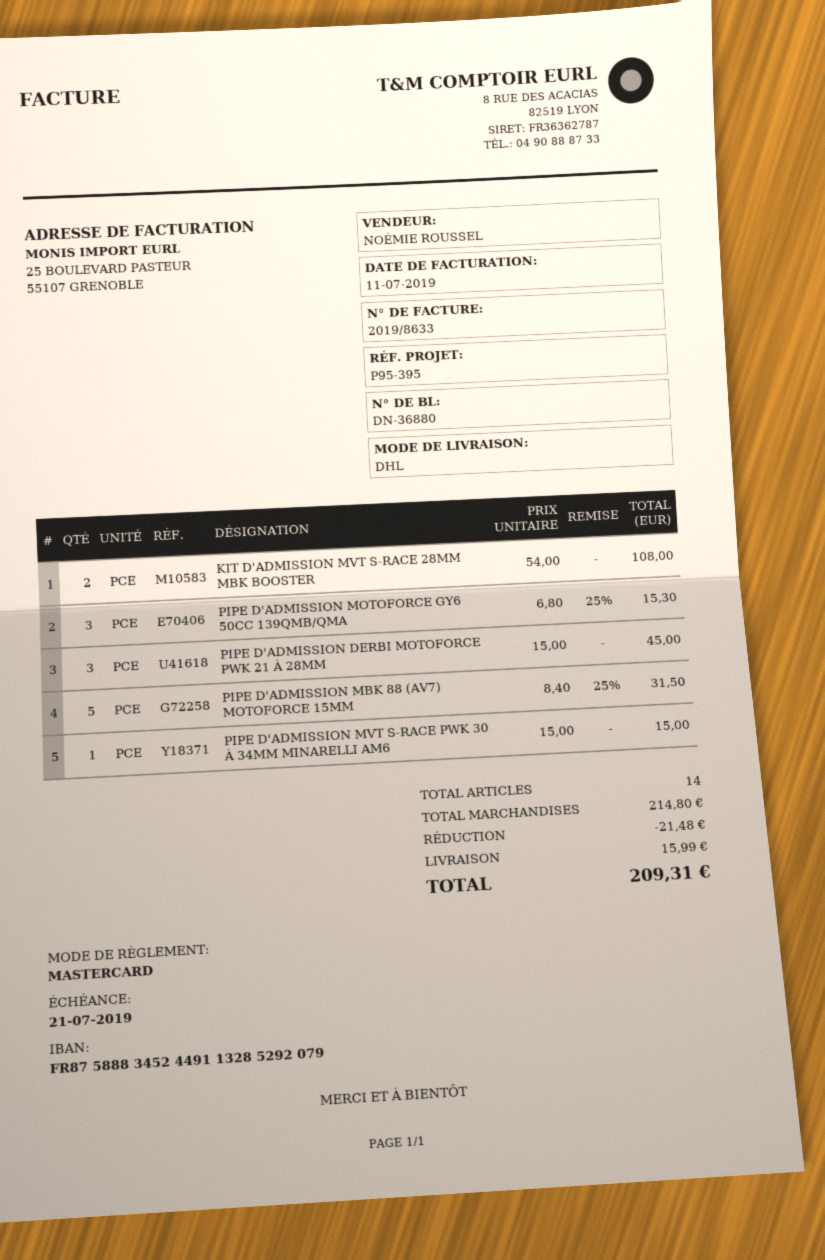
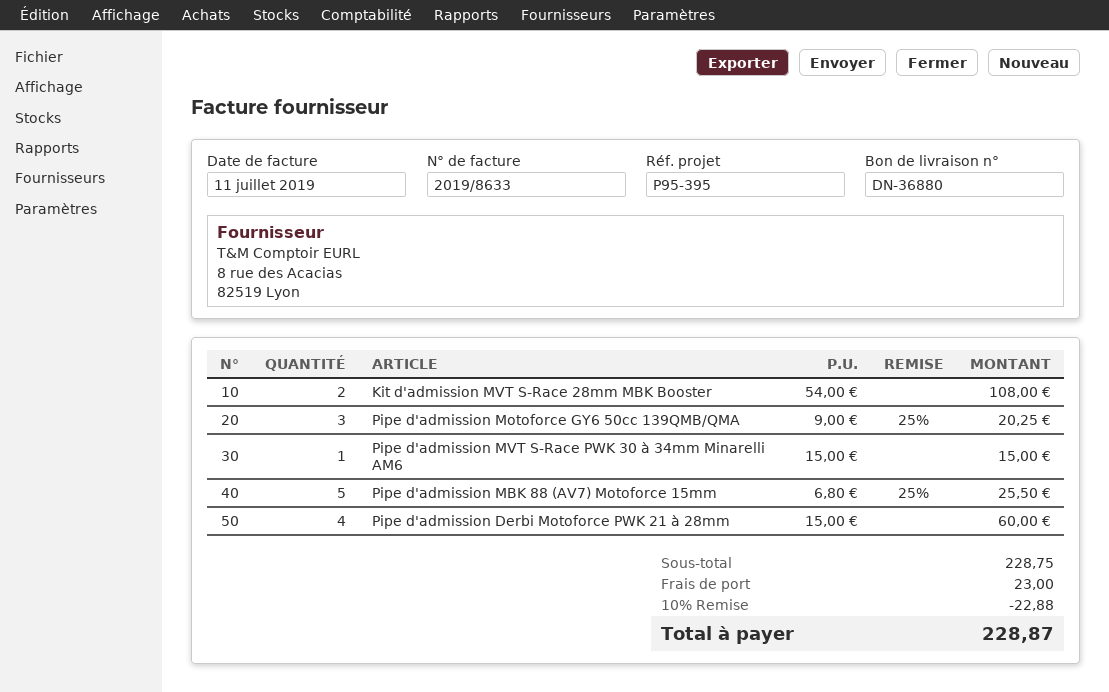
PIPE D'ADMISSION MOTOFORCE GY6 50CC 139QMB/QMA: 3 x 6.80 - 25% = 15.30 -> 3 x 9.00 - 25% = 20.25
PIPE D'ADMISSION DERBI MOTOFORCE PWK 21 À 28MM: 3 x 15.00 = 45.00 -> 4 x 15.00 = 60.00
PIPE D'ADMISSION MBK 88 (AV7) MOTOFORCE 15MM: 5 x 8.40 - 25% = 31.50 -> 5 x 6.80 - 25% = 25.50
subtotal: 214.80 -> 228.75
discount: 21.48 -> 22.88
shipping: 15.99 -> 23.00
total: 209.31 -> 228.87

